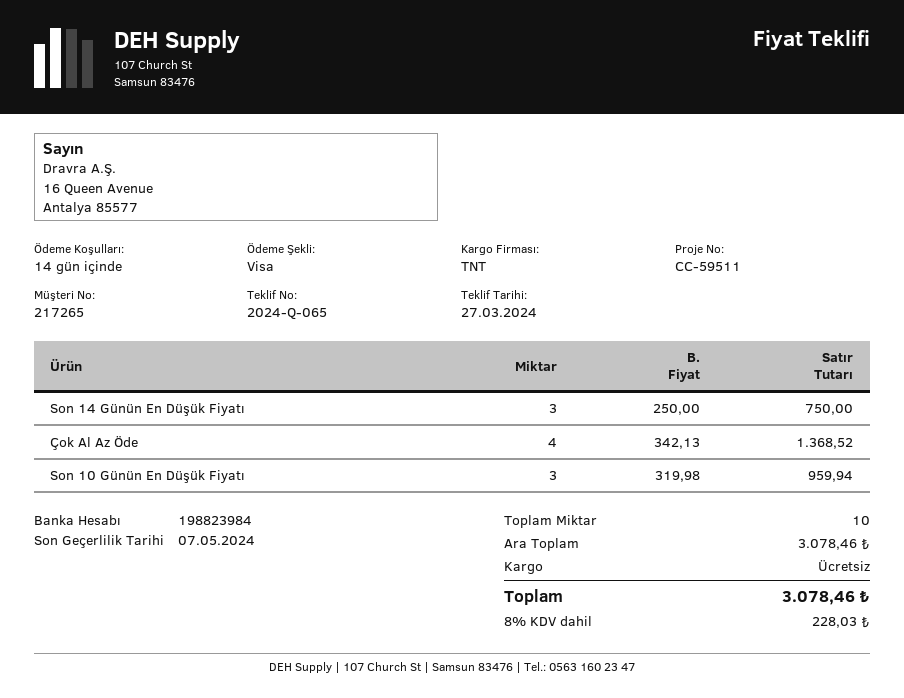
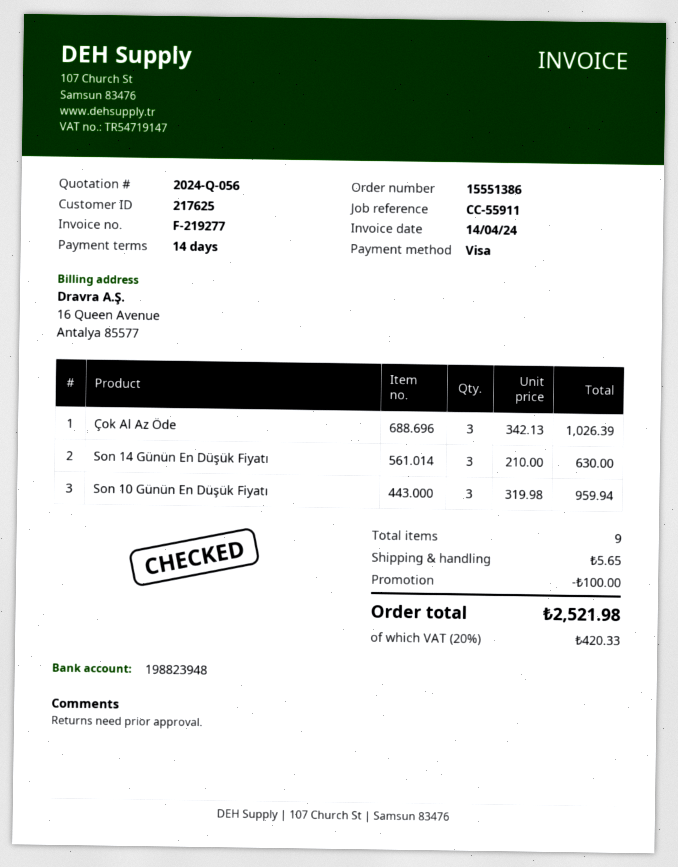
quote number: 2024-Q-065 -> 2024-Q-056
customer number: 217265 -> 217625
reference: CC-59511 -> CC-55911
bank account: 198823984 -> 198823948
Son 14 Günün En Düşük Fiyatı: 3 x 250.00 = 750.00 -> 3 x 210.00 = 630.00
Çok Al Az Öde: 4 x 342.13 = 1368.52 -> 3 x 342.13 = 1026.39
total quantity: 10 -> 9
discount: none -> 100.00
shipping: 0.00 -> 5.65
tax: 8% = 228.03 -> 20% = 420.33
total: 3078.46 -> 2521.98

